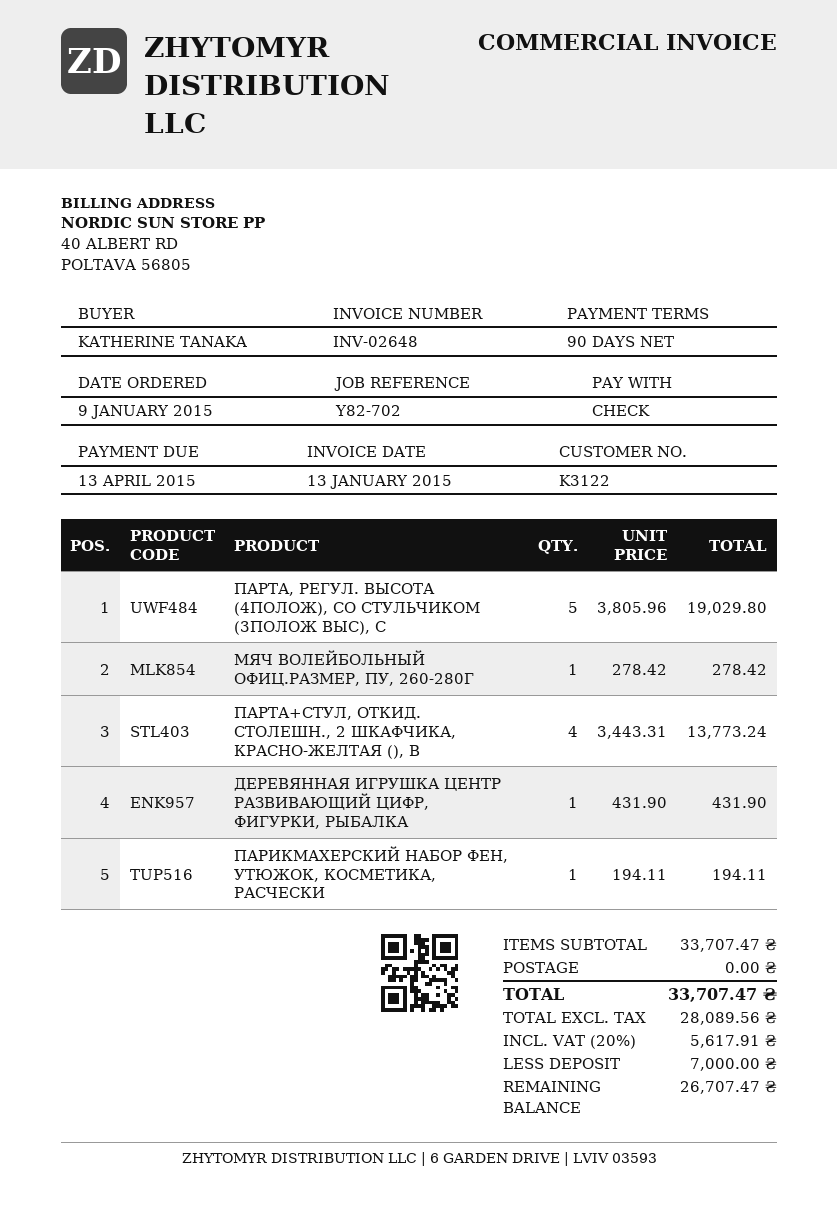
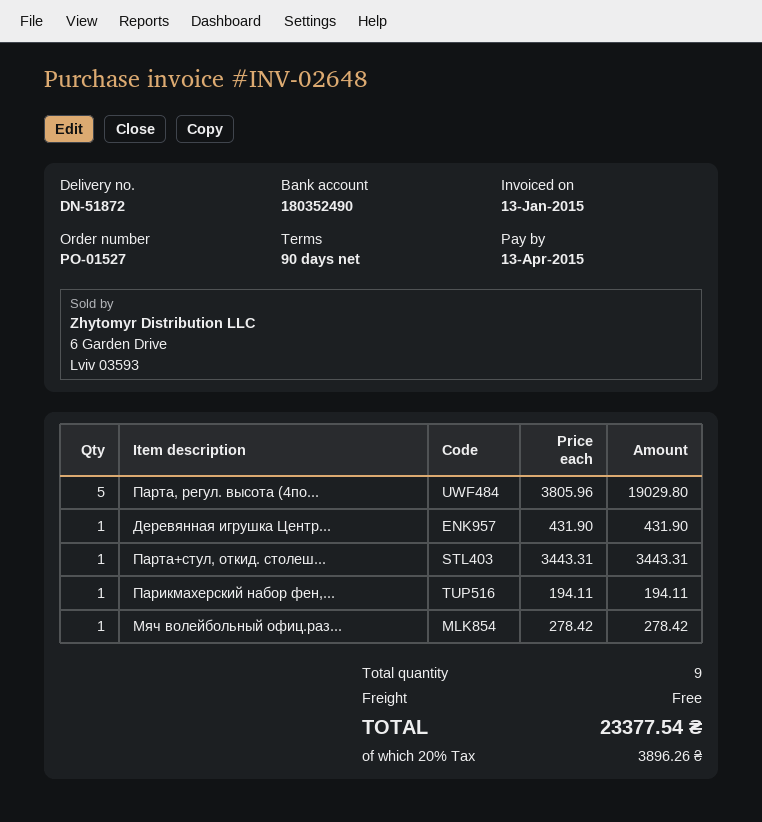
ПАРТА+СТУЛ, ОТКИД. СТОЛЕШН., 2 ШКАФЧИКА, КРАСНО-ЖЕЛТАЯ (), В: 4 x 3443.31 = 13773.24 -> 1 x 3443.31 = 3443.31
tax: 20% = 5617.91 -> 20% = 3896.26
total: 33707.47 -> 23377.54

